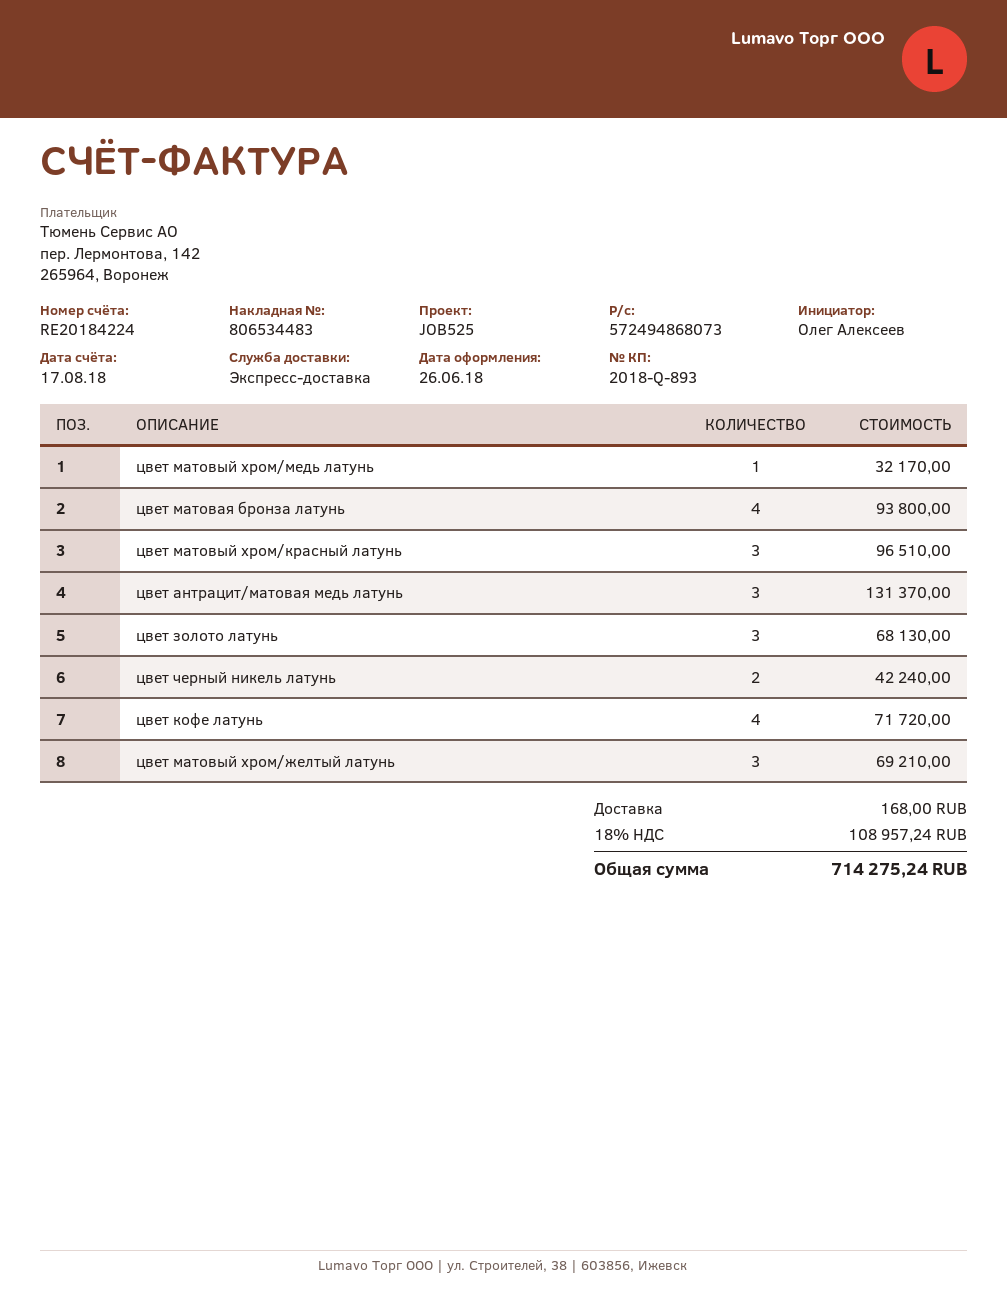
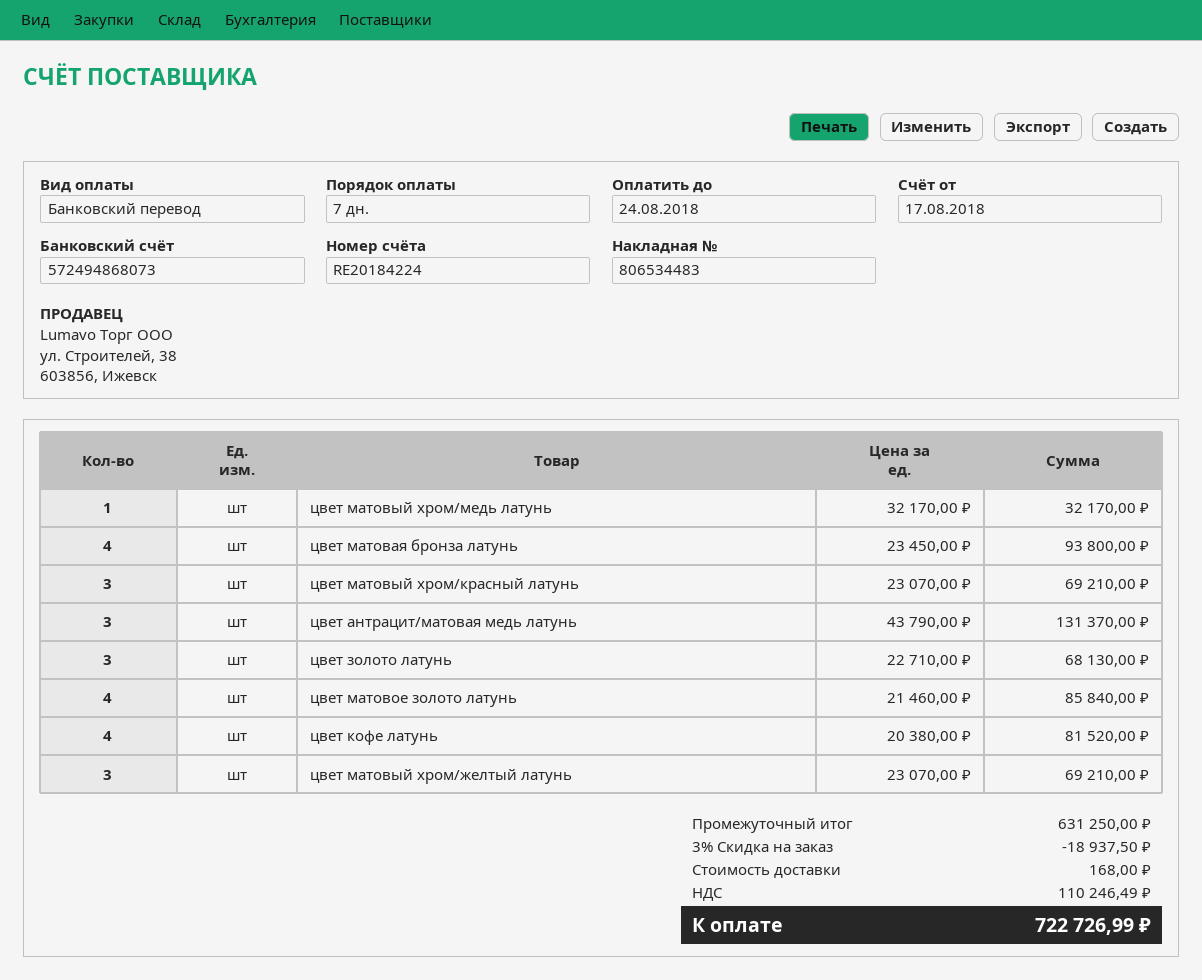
цвет матовый хром/красный латунь: 3 for 96510.00 -> 3 for 69210.00
цвет черный никель латунь: 2 for 42240.00 -> none
цвет кофе латунь: 4 for 71720.00 -> 4 for 81520.00
цвет матовое золото латунь: none -> 4 for 85840.00
discount: none -> 3% = 18937.50
tax: 108957.24 -> 110246.49
total: 714275.24 -> 722726.99

